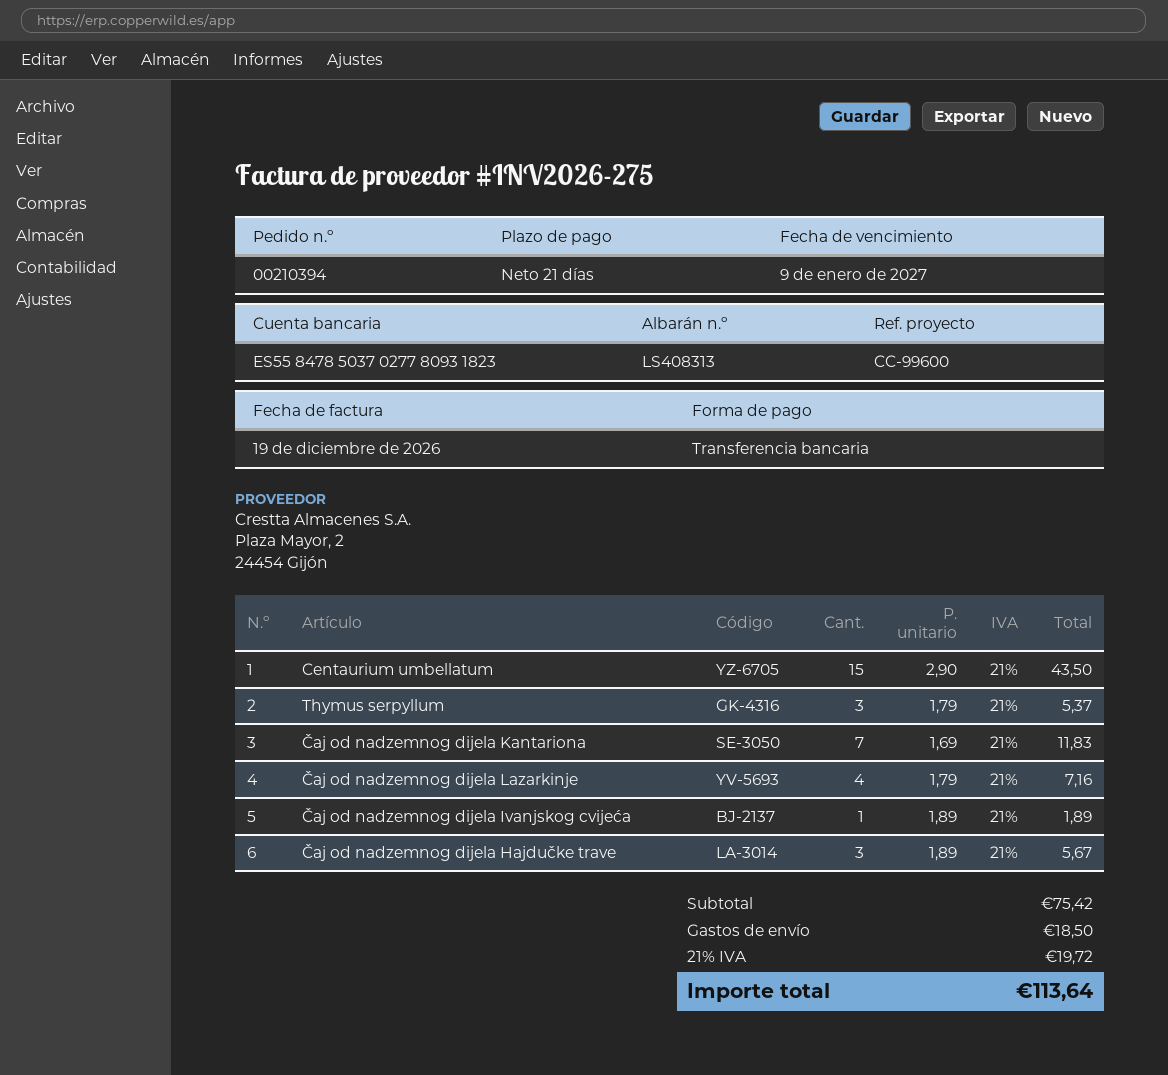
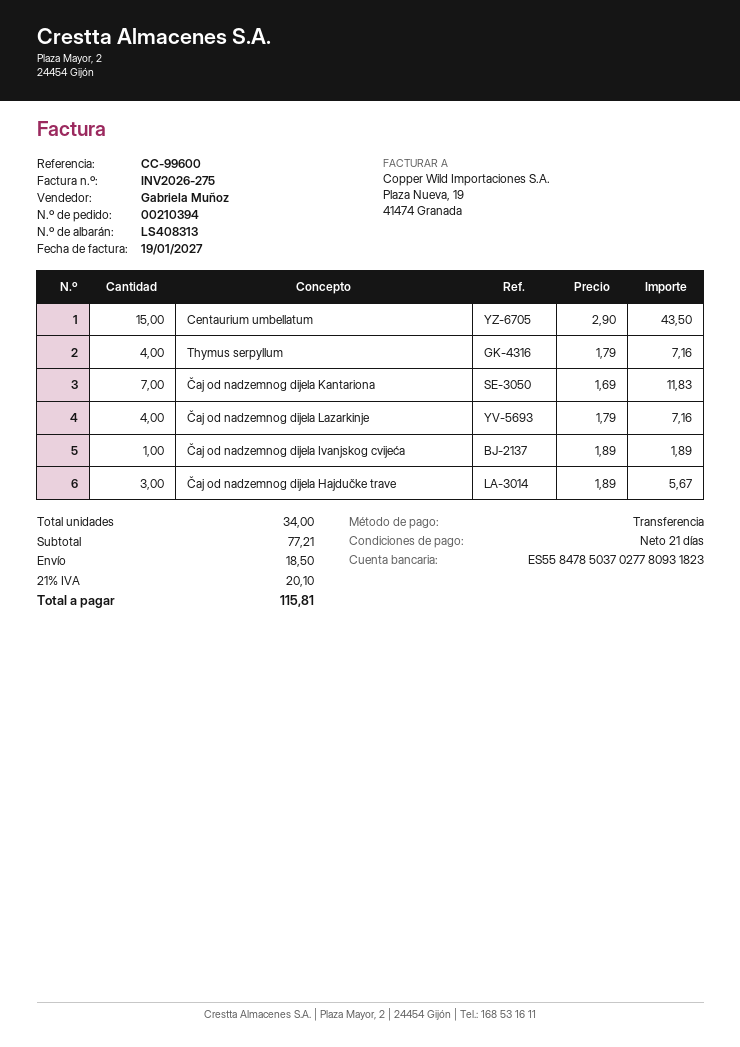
invoice date: 2026-12-19 -> 2027-01-19
Thymus serpyllum: 3 x 1.79 = 5.37 -> 4 x 1.79 = 7.16
subtotal: 75.42 -> 77.21
tax: 21% = 19.72 -> 21% = 20.10
total: 113.64 -> 115.81

